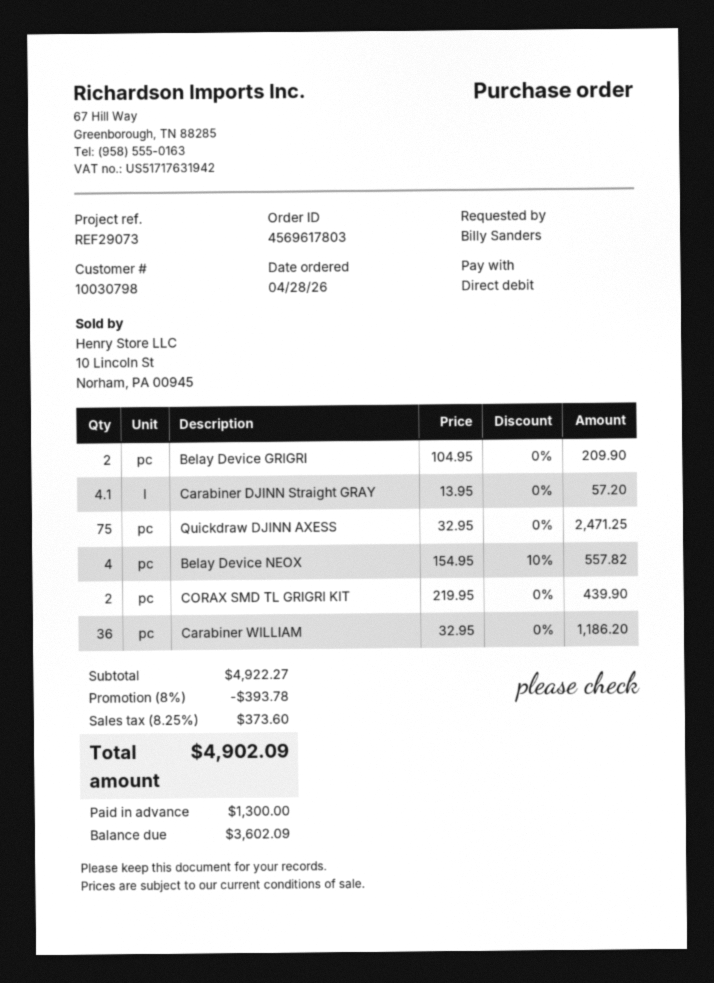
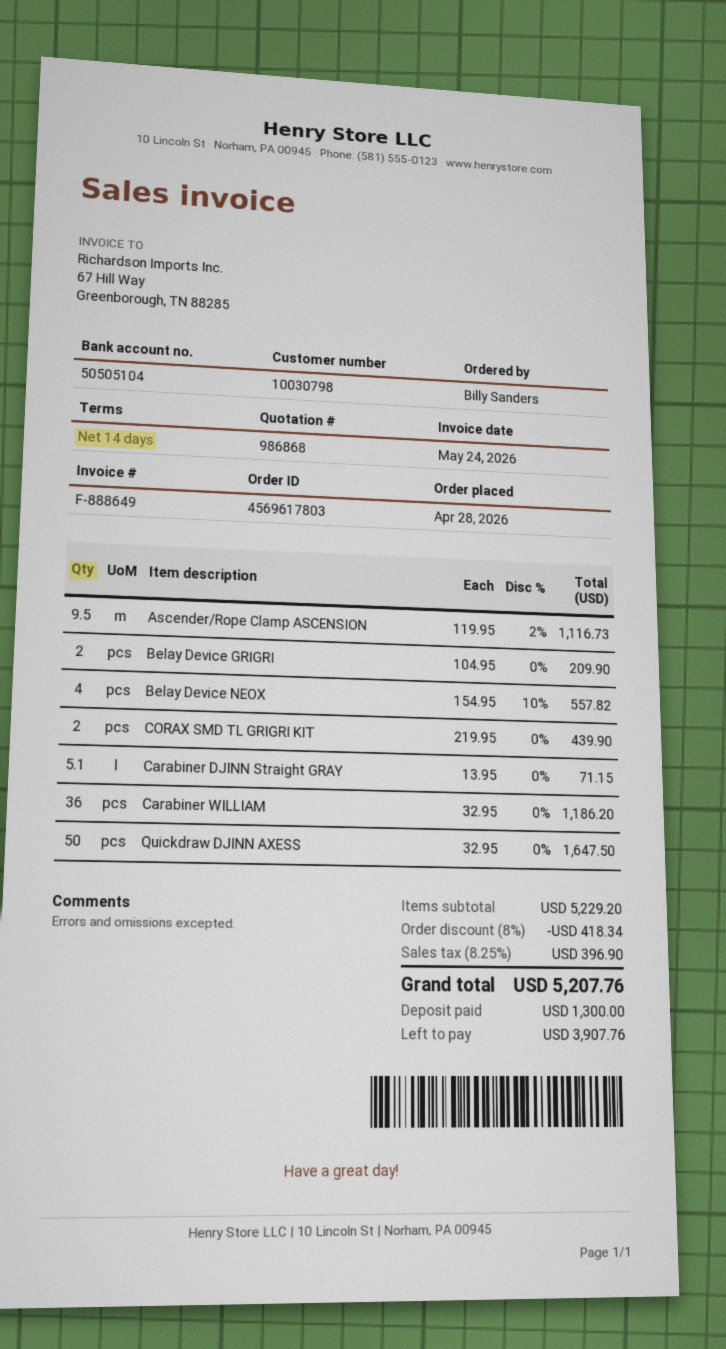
Carabiner DJINN Straight GRAY: 4.1 x 13.95 = 57.20 -> 5.1 x 13.95 = 71.15
Quickdraw DJINN AXESS: 75 x 32.95 = 2471.25 -> 50 x 32.95 = 1647.50
Ascender/Rope Clamp ASCENSION: none -> 9.5 x 119.95 - 2% = 1116.73
subtotal: 4922.27 -> 5229.20
discount: 8% = 393.78 -> 8% = 418.34
tax: 8.25% = 373.60 -> 8.25% = 396.90
total: 4902.09 -> 5207.76
balance: 3602.09 -> 3907.76

